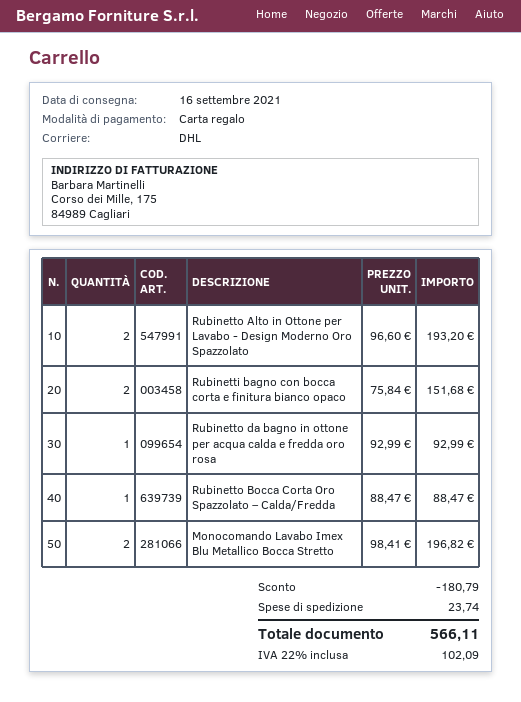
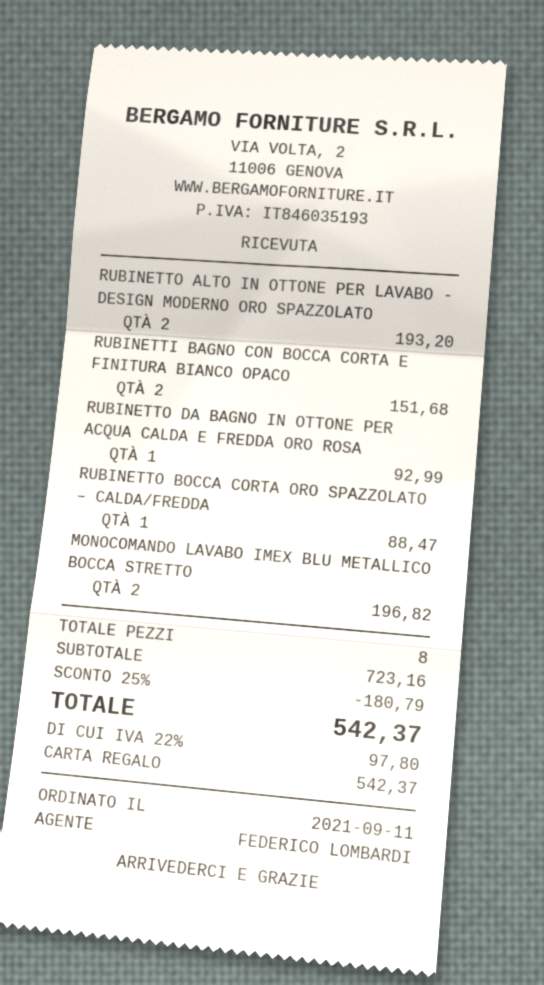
shipping: 23.74 -> none
tax: 22% = 102.09 -> 22% = 97.80
total: 566.11 -> 542.37

